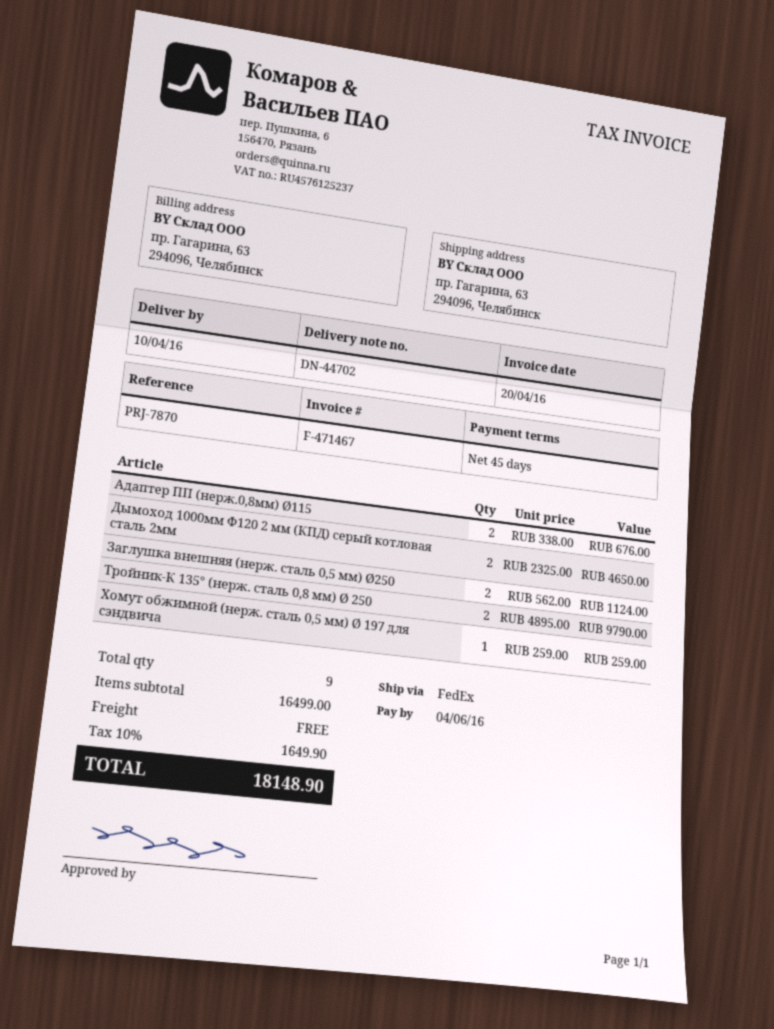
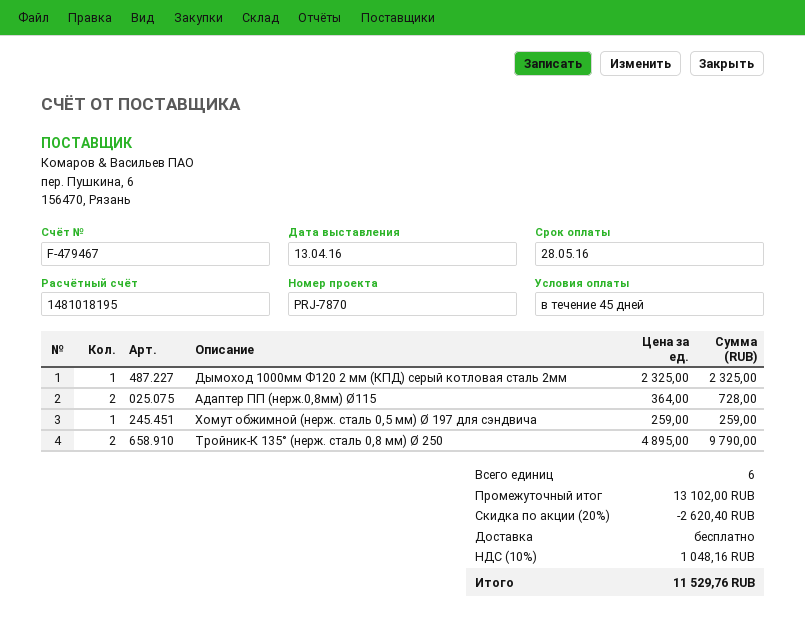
invoice number: F-471467 -> F-479467
invoice date: 2016-04-20 -> 2016-04-13
due date: 2016-06-04 -> 2016-05-28
Адаптер ПП (нерж.0,8мм) Ø115: 2 x 338.00 = 676.00 -> 2 x 364.00 = 728.00
Дымоход 1000мм Ф120 2 мм (КПД) серый котловая сталь 2мм: 2 x 2325.00 = 4650.00 -> 1 x 2325.00 = 2325.00
Заглушка внешняя (нерж. сталь 0,5 мм) Ø250: 2 x 562.00 = 1124.00 -> none
total quantity: 9 -> 6
subtotal: 16499.00 -> 13102.00
discount: none -> 20% = 2620.40
tax: 10% = 1649.90 -> 10% = 1048.16
total: 18148.90 -> 11529.76

